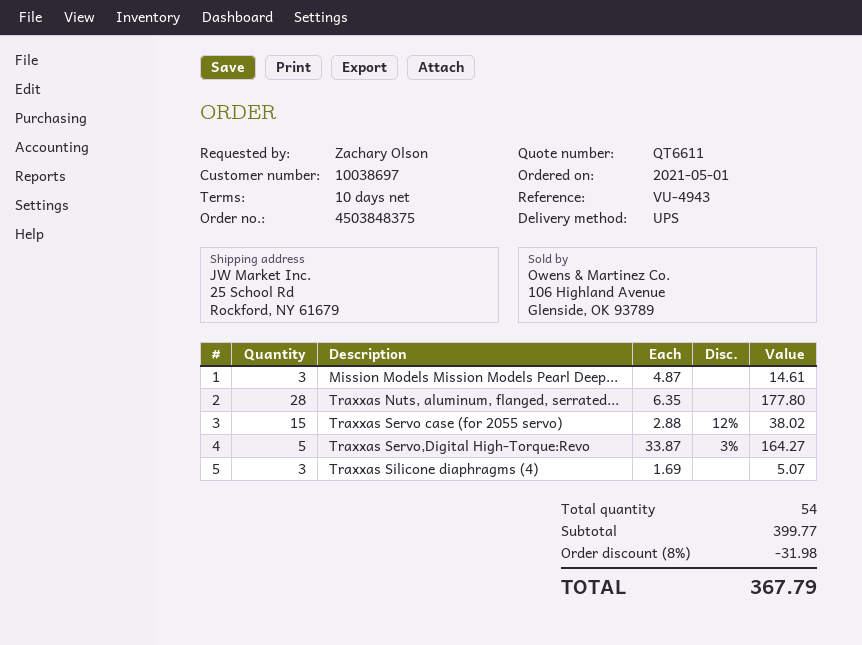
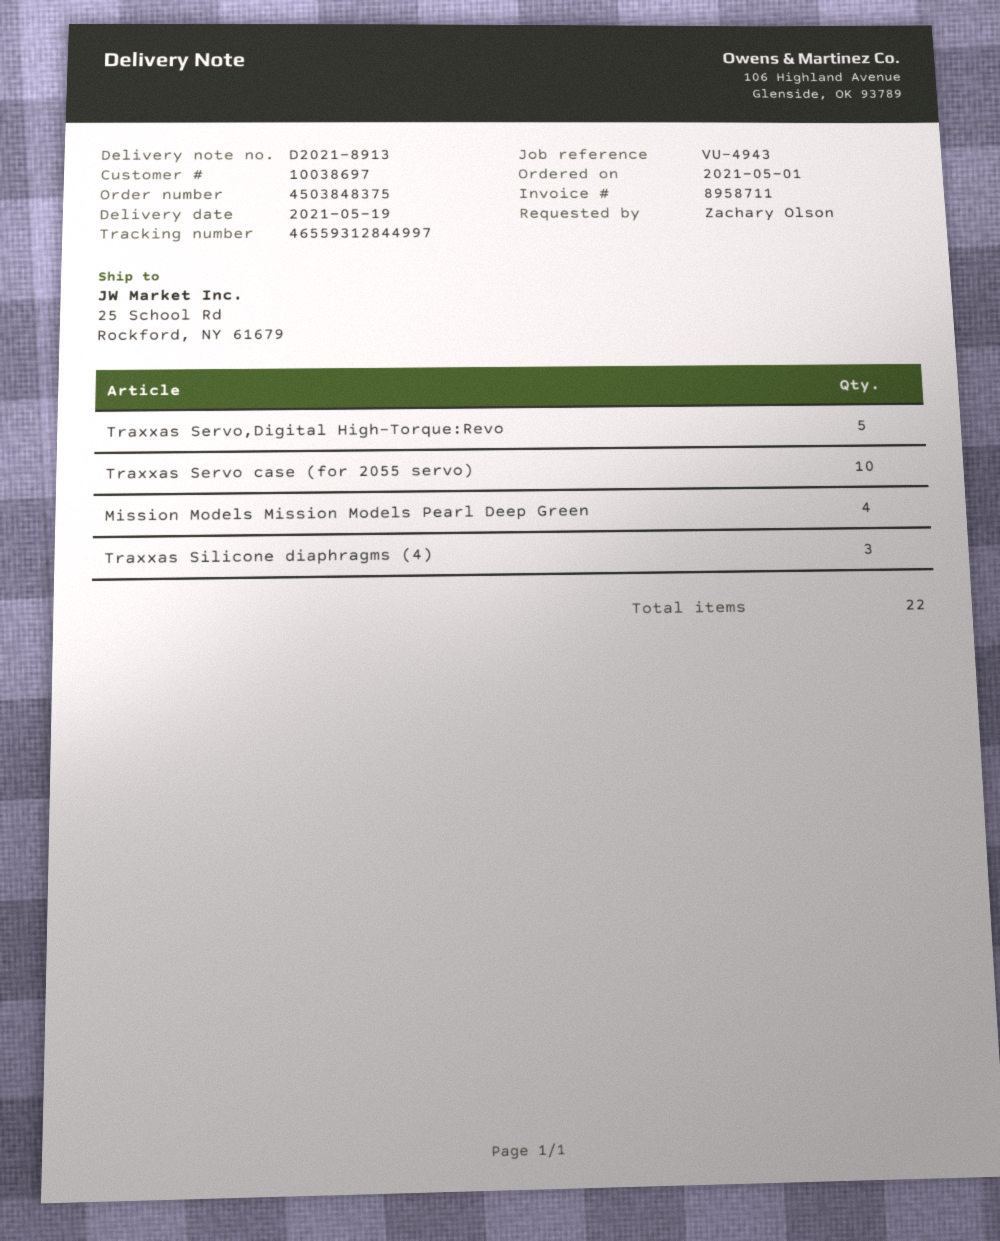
Mission Models Mission Models Pearl Deep...: 3 -> 4
Traxxas Nuts, aluminum, flanged, serrated...: 28 -> none
Traxxas Servo case (for 2055 servo): 15 -> 10
total quantity: 54 -> 22

